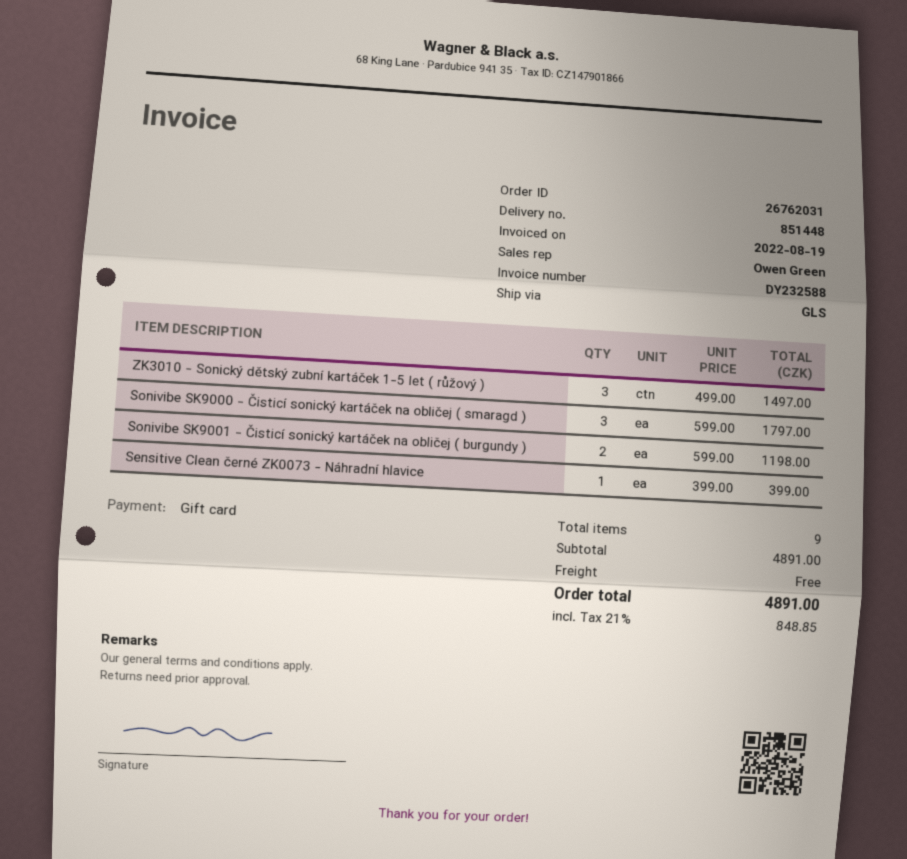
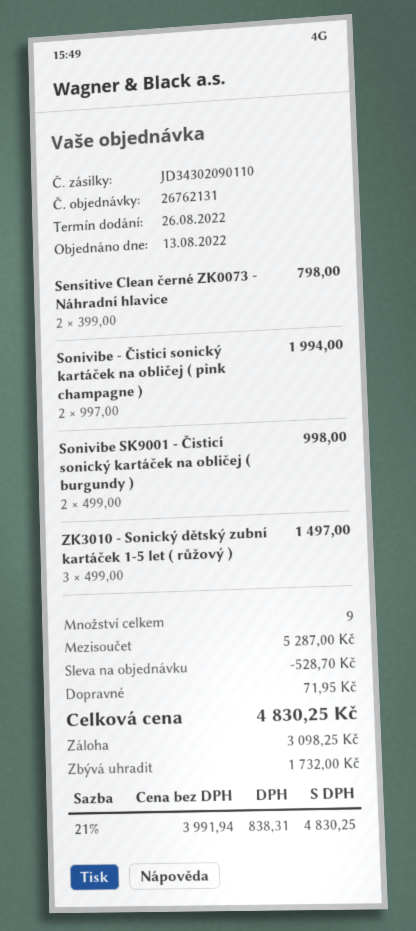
order number: 26762031 -> 26762131
Sonivibe SK9000 - Čisticí sonický kartáček na obličej ( smaragd ): 3 x 599.00 = 1797.00 -> none
Sonivibe SK9001 - Čisticí sonický kartáček na obličej ( burgundy ): 2 x 599.00 = 1198.00 -> 2 x 499.00 = 998.00
Sensitive Clean černé ZK0073 - Náhradní hlavice: 1 x 399.00 = 399.00 -> 2 x 399.00 = 798.00
Sonivibe - Čisticí sonický kartáček na obličej ( pink champagne ): none -> 2 x 997.00 = 1994.00
subtotal: 4891.00 -> 5287.00
discount: none -> 528.70
shipping: 0.00 -> 71.95
tax: 21% = 848.85 -> 21% = 838.31
total: 4891.00 -> 4830.25

